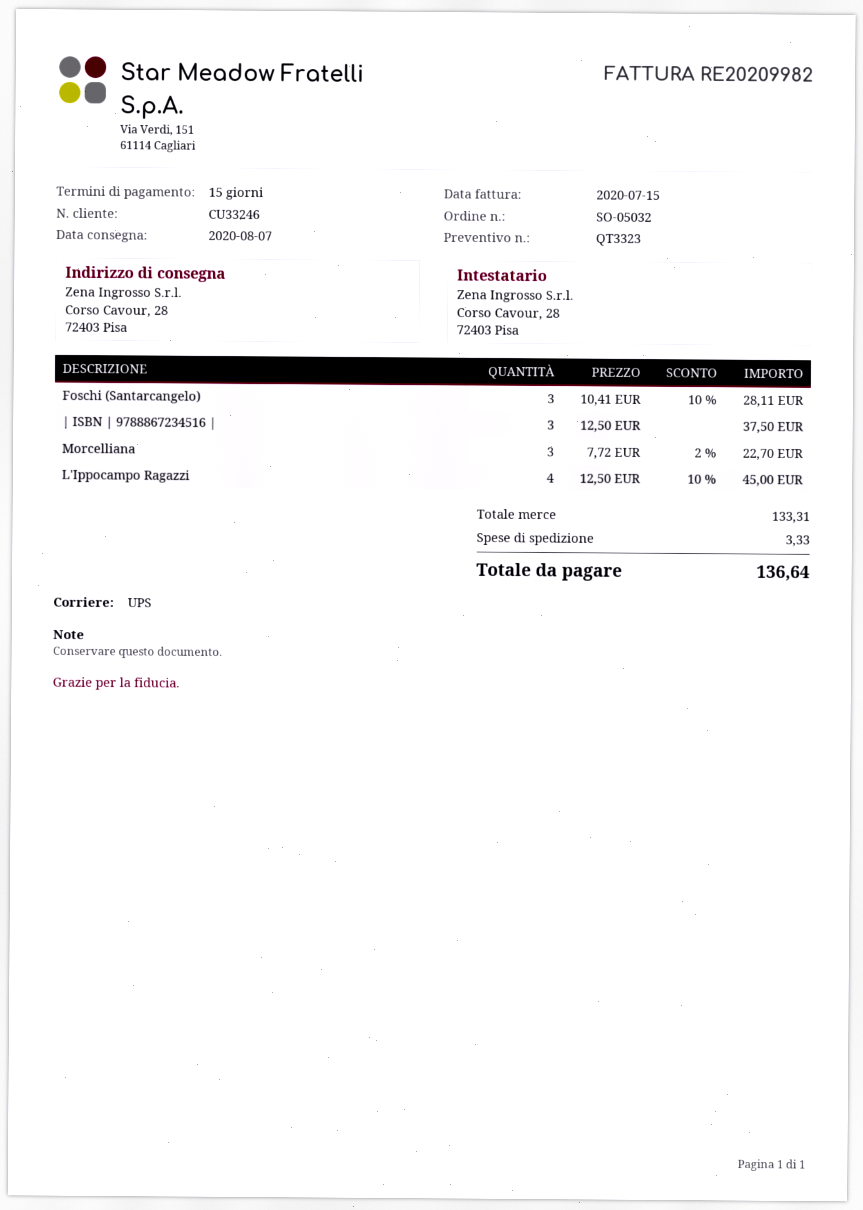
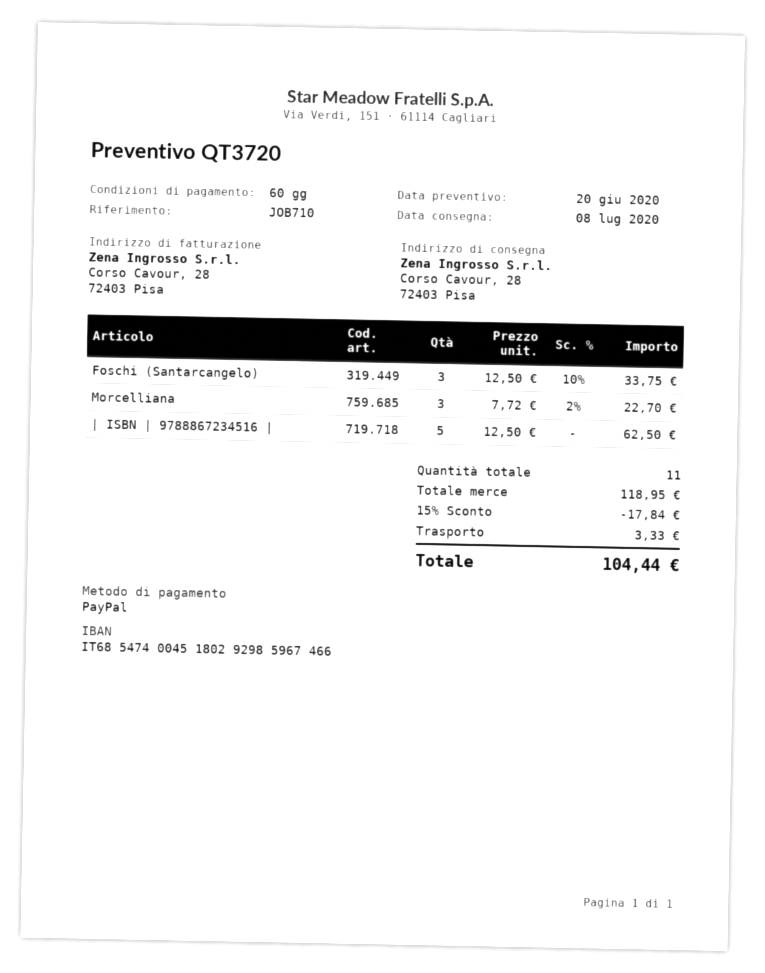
quote number: QT3323 -> QT3720
delivery date: 2020-08-07 -> 2020-07-08
payment terms: 15 days -> 60 days
Foschi (Santarcangelo): 3 x 10.41 - 10% = 28.11 -> 3 x 12.50 - 10% = 33.75
| ISBN | 9788867234516 |: 3 x 12.50 = 37.50 -> 5 x 12.50 = 62.50
L'Ippocampo Ragazzi: 4 x 12.50 - 10% = 45.00 -> none
subtotal: 133.31 -> 118.95
discount: none -> 15% = 17.84
total: 136.64 -> 104.44

